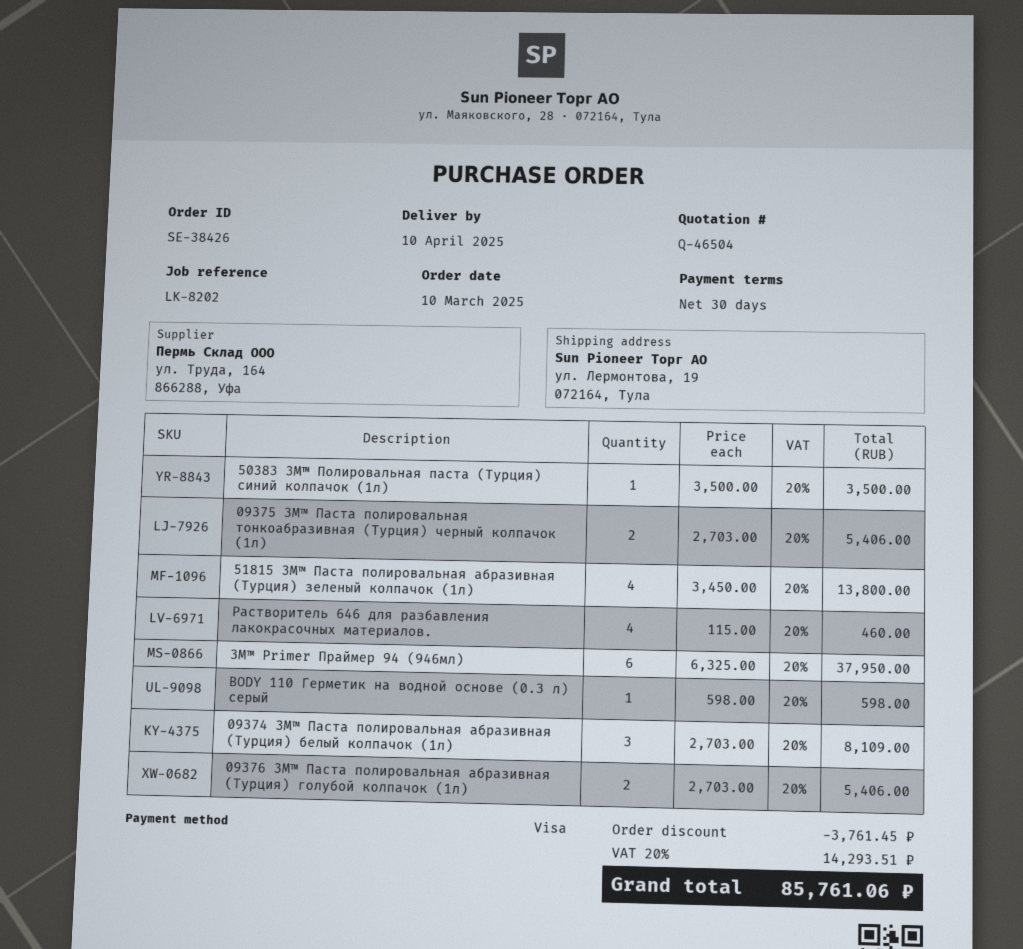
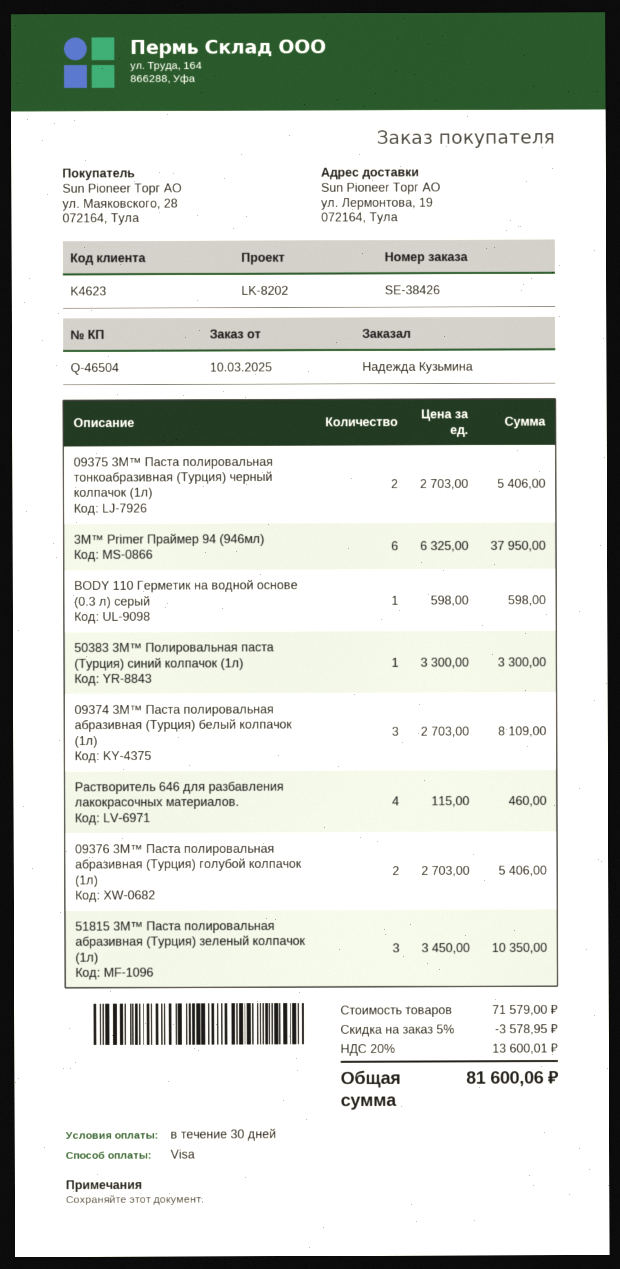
50383 3М™ Полировальная паста (Турция) синий колпачок (1л): 1 x 3500.00 = 3500.00 -> 1 x 3300.00 = 3300.00
51815 3М™ Паста полировальная абразивная (Турция) зеленый колпачок (1л): 4 x 3450.00 = 13800.00 -> 3 x 3450.00 = 10350.00
discount: 3761.45 -> 3578.95
tax: 20% = 14293.51 -> 20% = 13600.01
total: 85761.06 -> 81600.06

